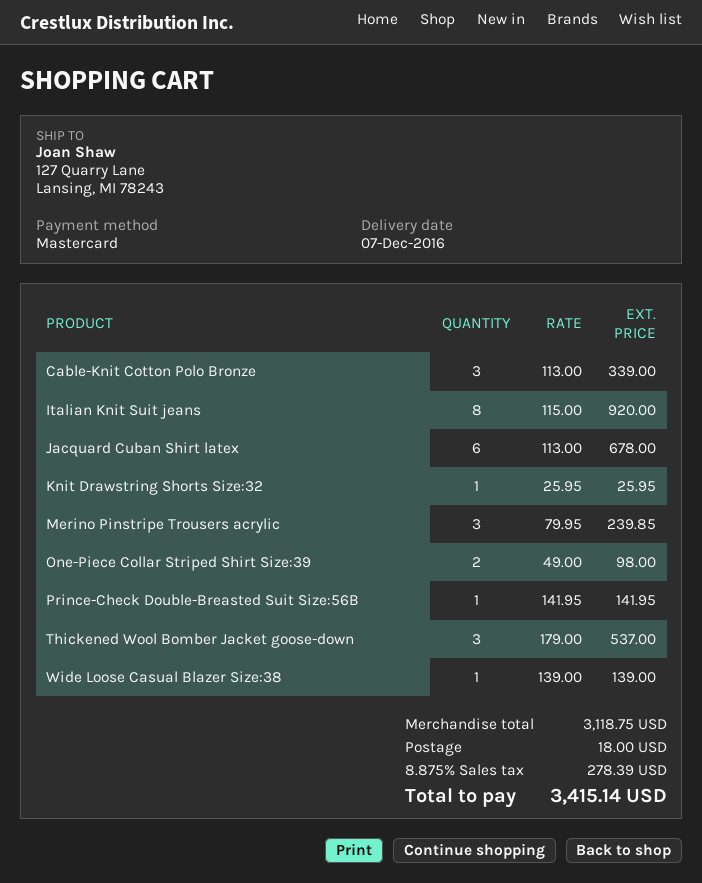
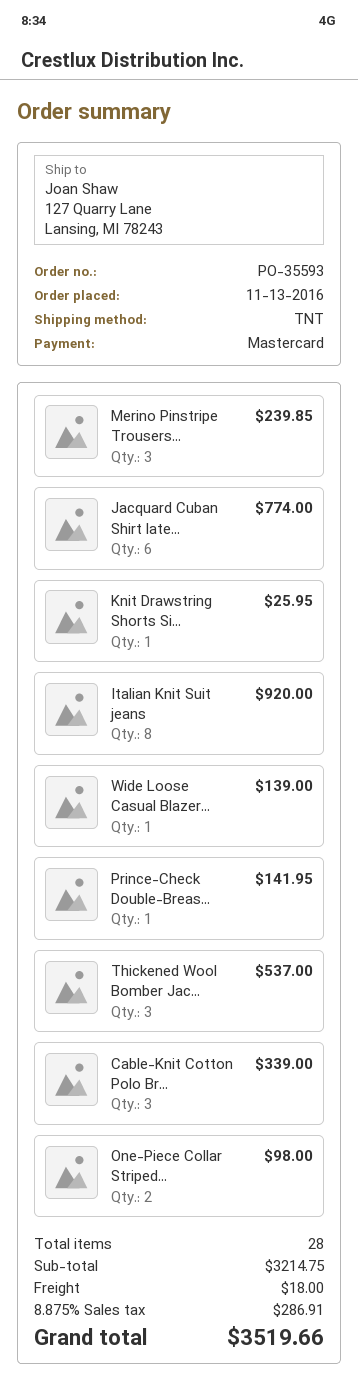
Jacquard Cuban Shirt latex: 6 for 678.00 -> 6 for 774.00
subtotal: 3118.75 -> 3214.75
tax: 8.875% = 278.39 -> 8.875% = 286.91
total: 3415.14 -> 3519.66

